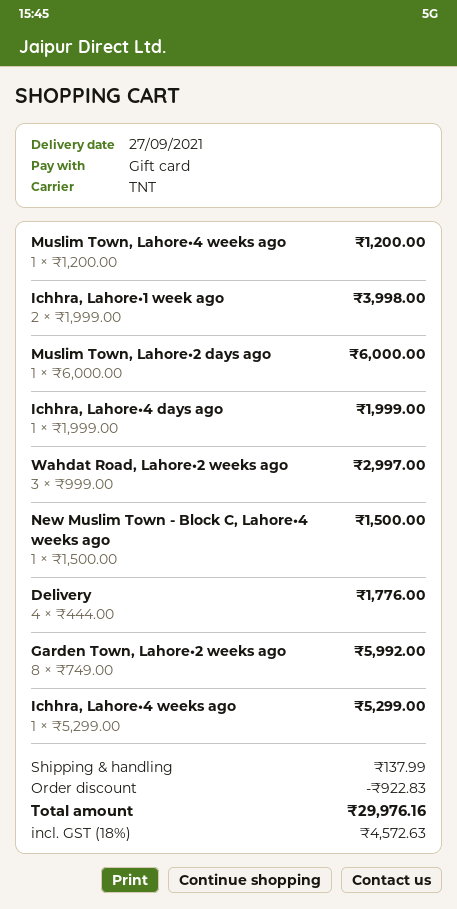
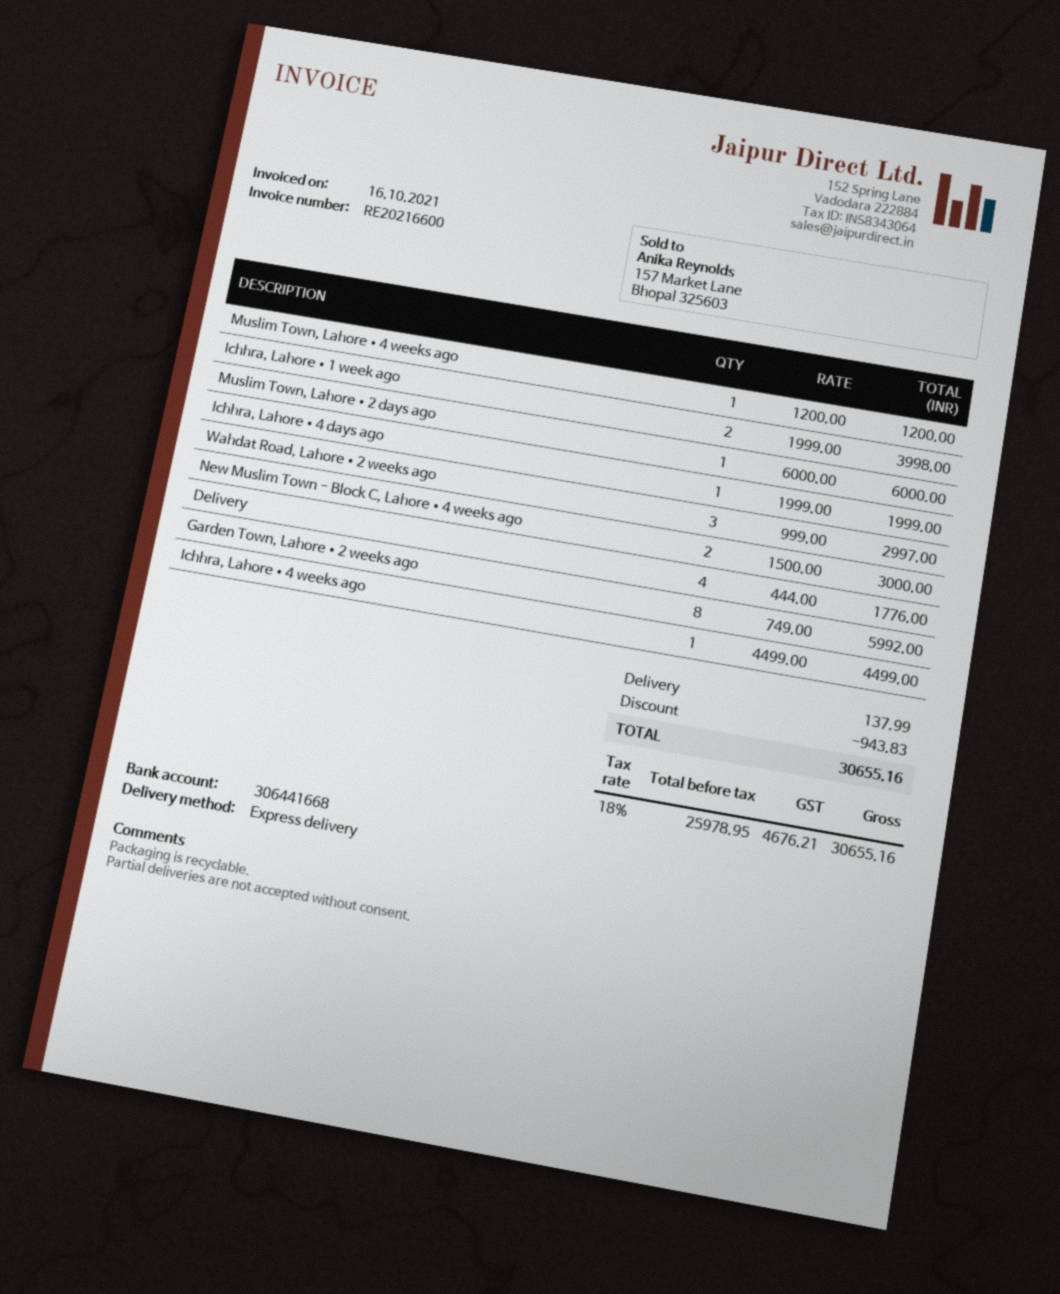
shipping method: TNT -> express
New Muslim Town - Block C, Lahore•4 weeks ago: 1 x 1500.00 = 1500.00 -> 2 x 1500.00 = 3000.00
Ichhra, Lahore•4 weeks ago: 1 x 5299.00 = 5299.00 -> 1 x 4499.00 = 4499.00
discount: 922.83 -> 943.83
tax: 18% = 4572.63 -> 18% = 4676.21
total: 29976.16 -> 30655.16

